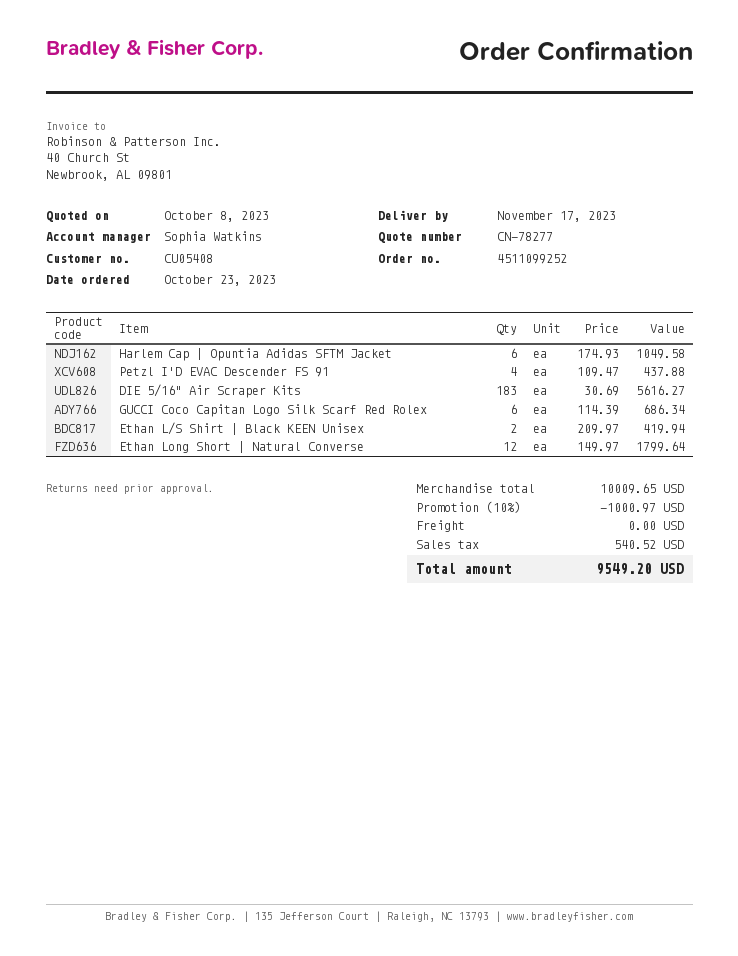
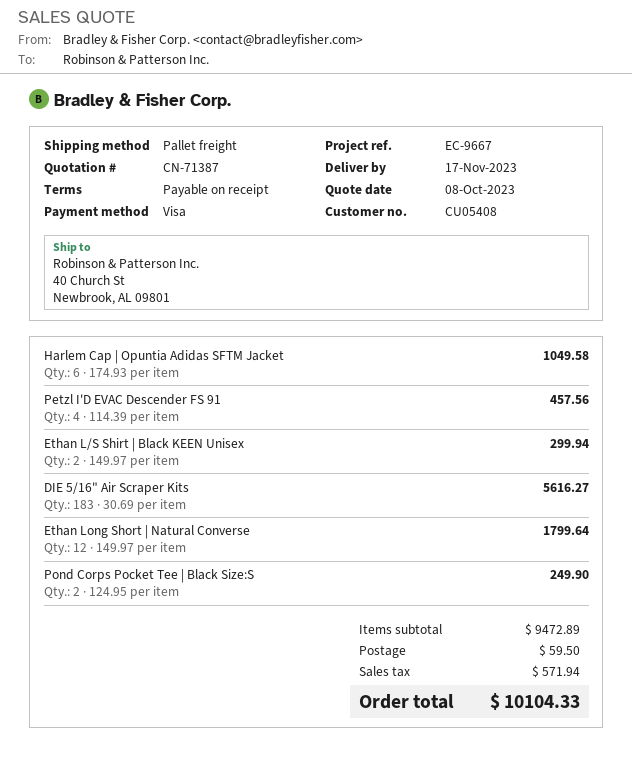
quote number: CN-78277 -> CN-71387
Petzl I'D EVAC Descender FS 91: 4 x 109.47 = 437.88 -> 4 x 114.39 = 457.56
GUCCI Coco Capitan Logo Silk Scarf Red Rolex: 6 x 114.39 = 686.34 -> none
Ethan L/S Shirt | Black KEEN Unisex: 2 x 209.97 = 419.94 -> 2 x 149.97 = 299.94
Pond Corps Pocket Tee | Black Size:S: none -> 2 x 124.95 = 249.90
subtotal: 10009.65 -> 9472.89
discount: 10% = 1000.97 -> none
shipping: 0.00 -> 59.50
tax: 540.52 -> 571.94
total: 9549.20 -> 10104.33

